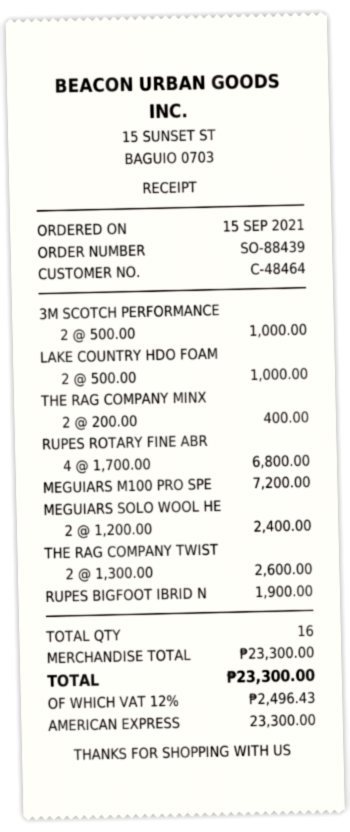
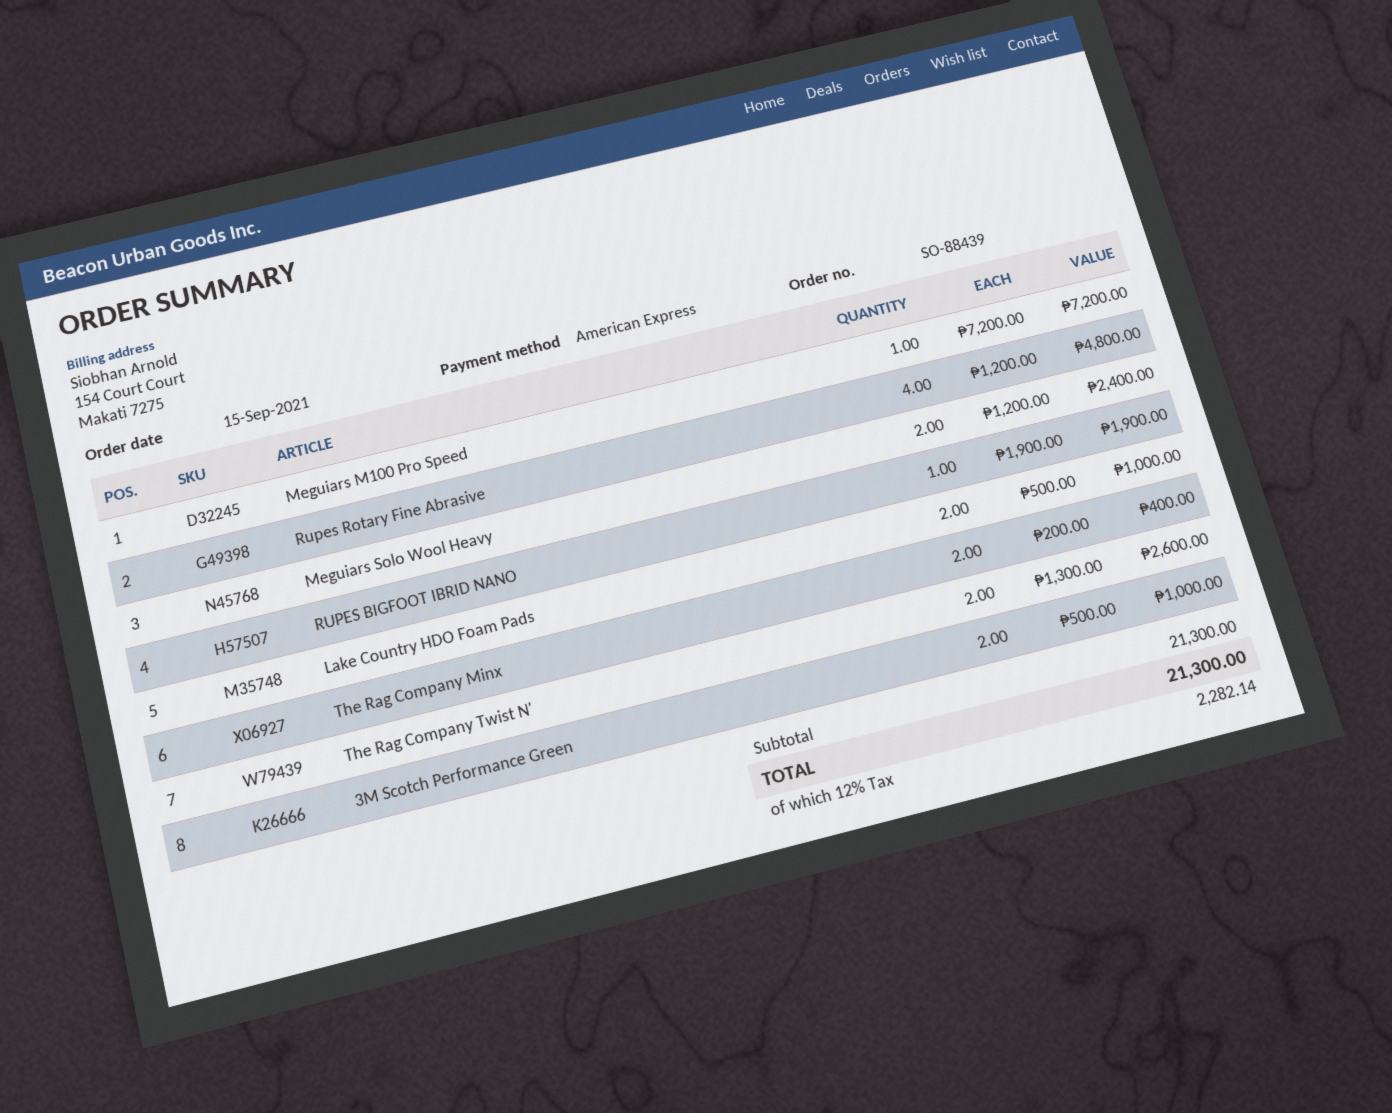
RUPES ROTARY FINE ABR: 4 x 1700.00 = 6800.00 -> 4 x 1200.00 = 4800.00
subtotal: 23300.00 -> 21300.00
tax: 12% = 2496.43 -> 12% = 2282.14
total: 23300.00 -> 21300.00

